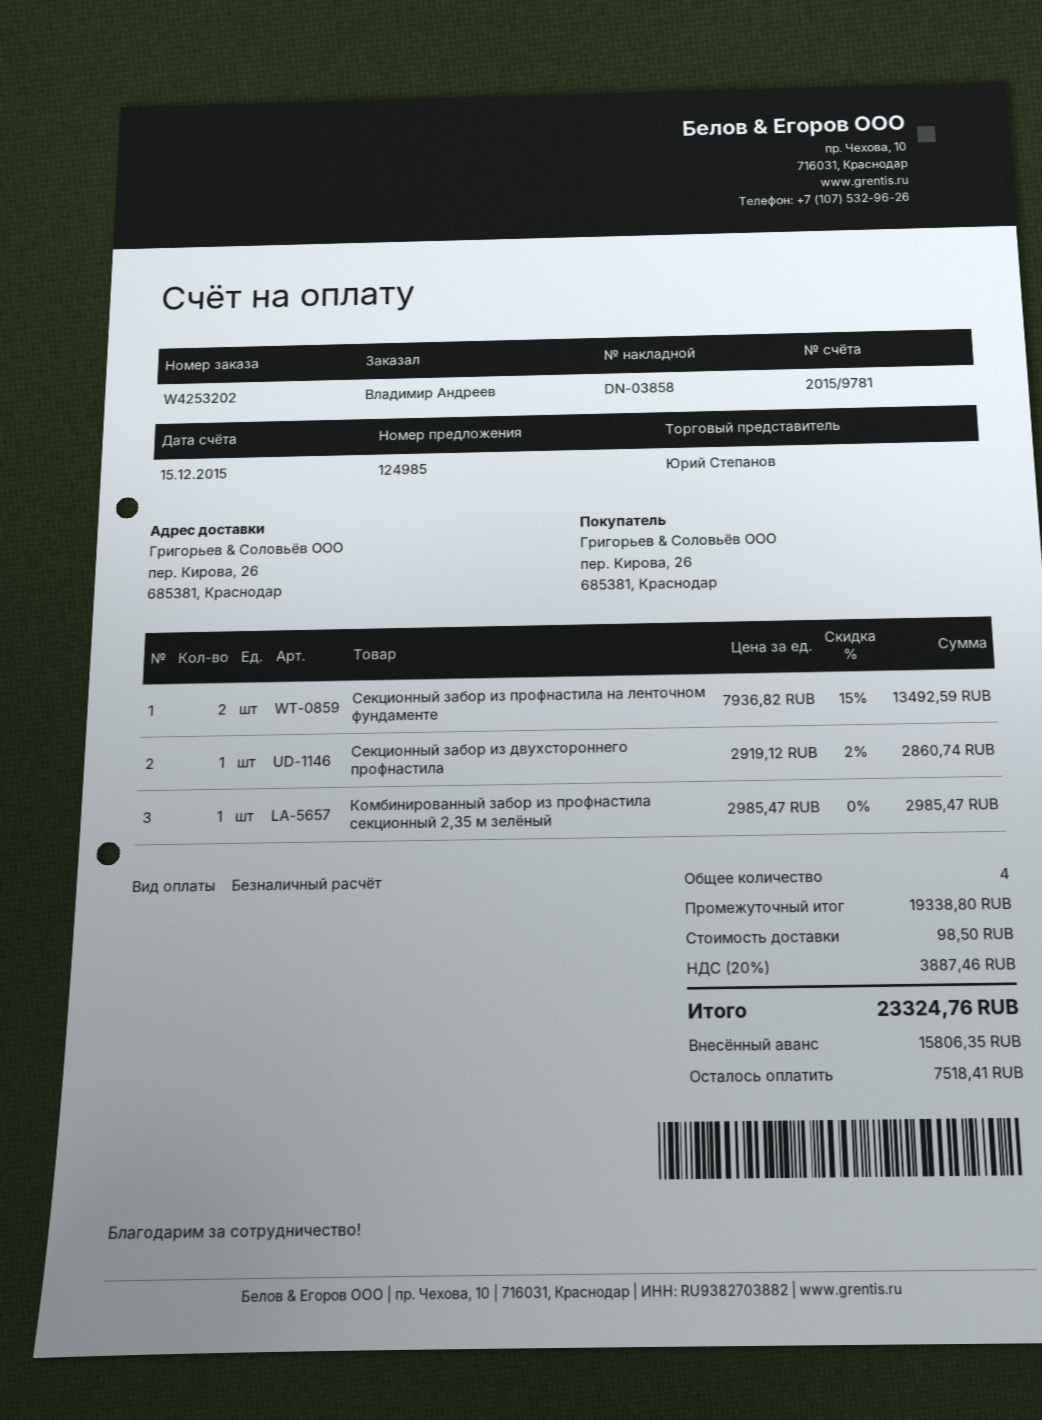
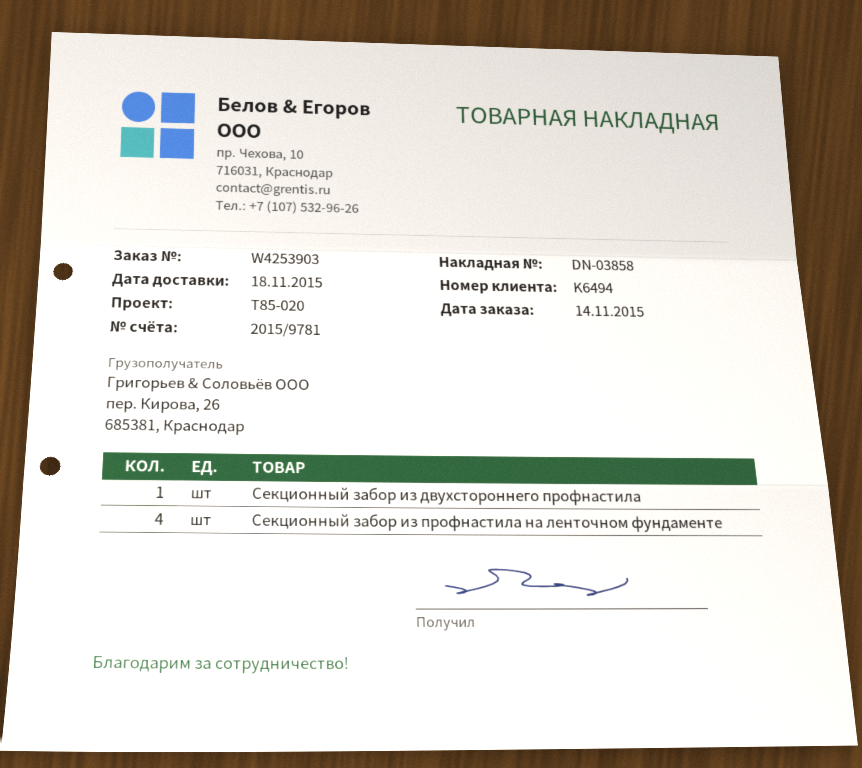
order number: W4253202 -> W4253903
Секционный забор из профнастила на ленточном фундаменте: 2 -> 4
Комбинированный забор из профнастила секционный 2,35 м зелёный: 1 -> none

